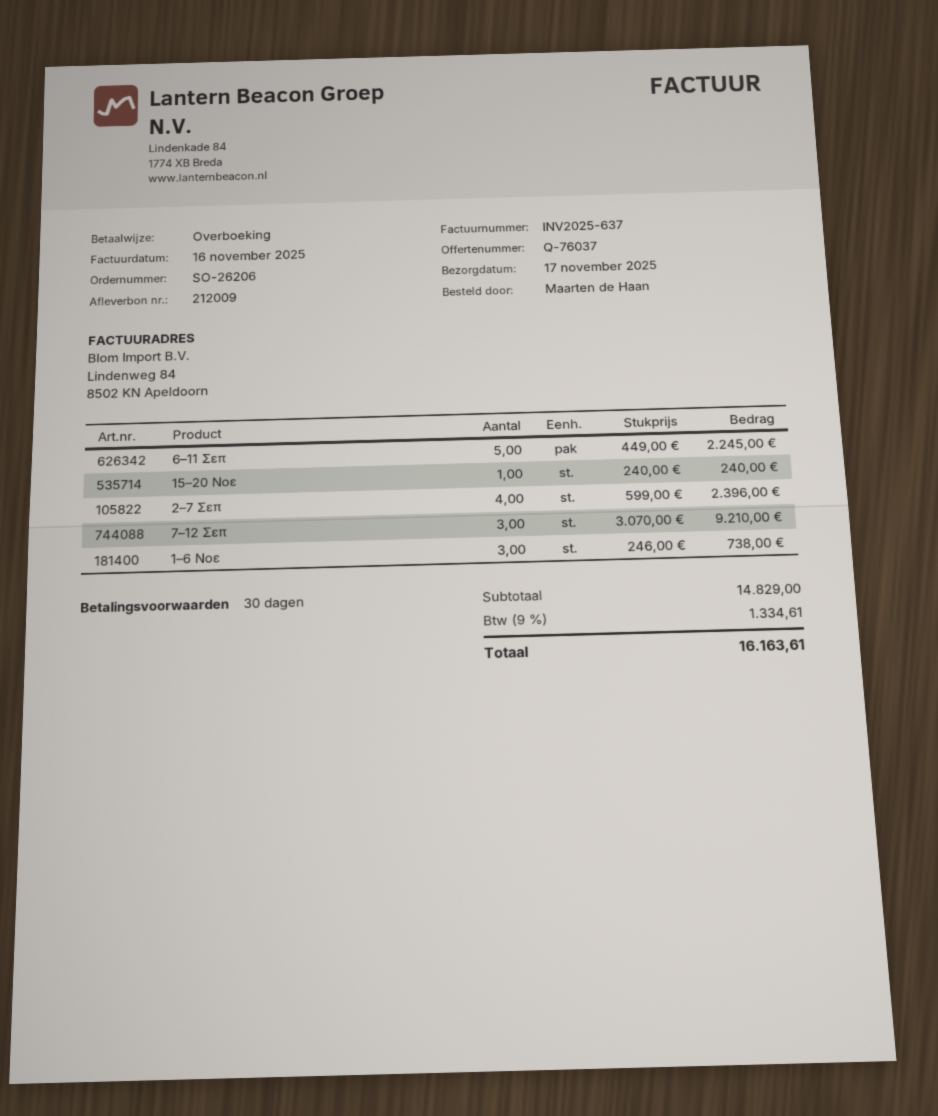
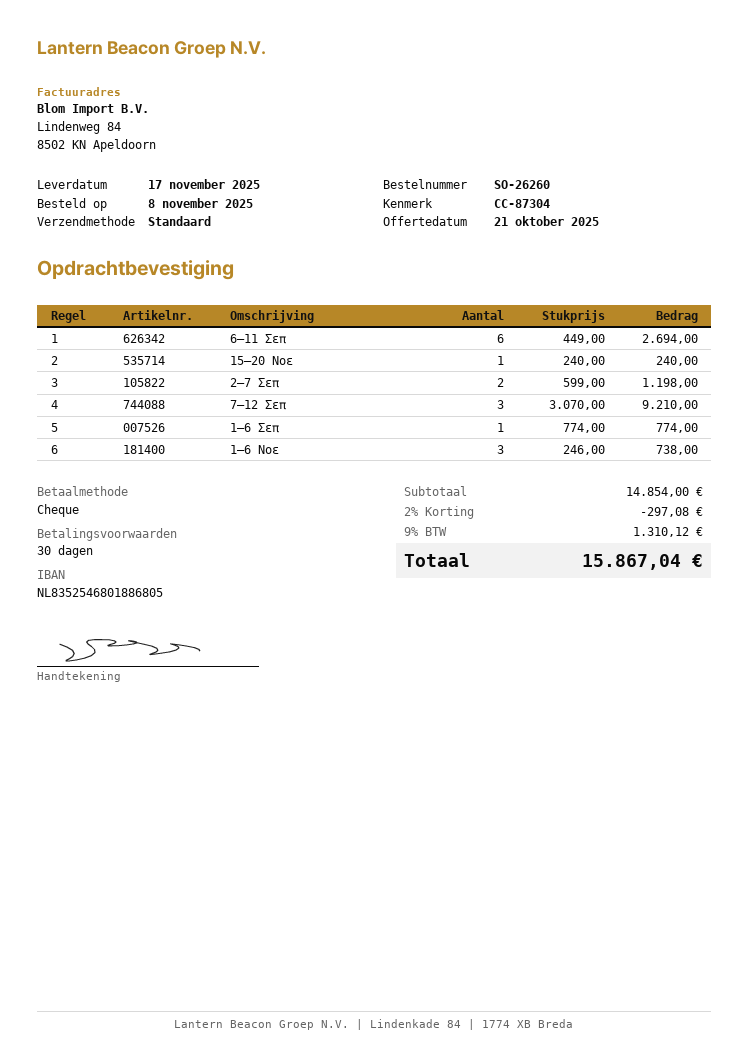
order number: SO-26206 -> SO-26260
payment method: bank transfer -> cheque
6–11 Σεπ: 5 x 449.00 = 2245.00 -> 6 x 449.00 = 2694.00
2–7 Σεπ: 4 x 599.00 = 2396.00 -> 2 x 599.00 = 1198.00
1–6 Σεπ: none -> 1 x 774.00 = 774.00
subtotal: 14829.00 -> 14854.00
discount: none -> 2% = 297.08
tax: 9% = 1334.61 -> 9% = 1310.12
total: 16163.61 -> 15867.04

